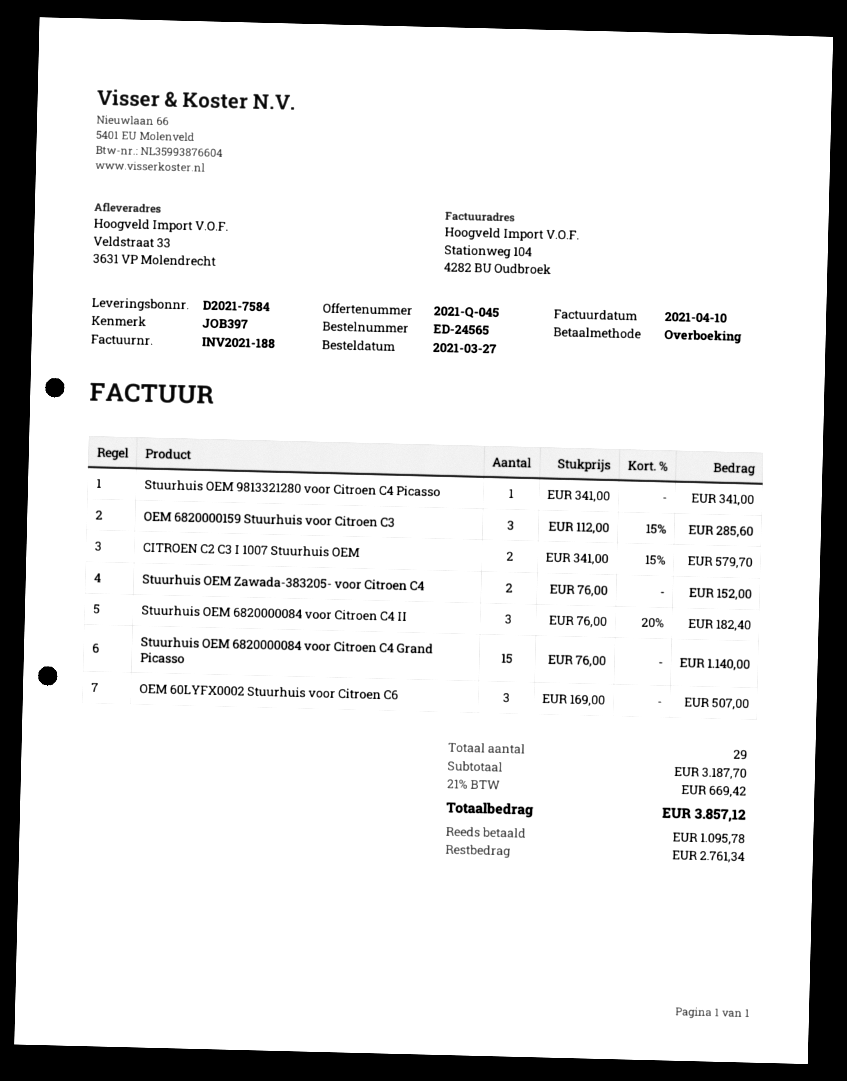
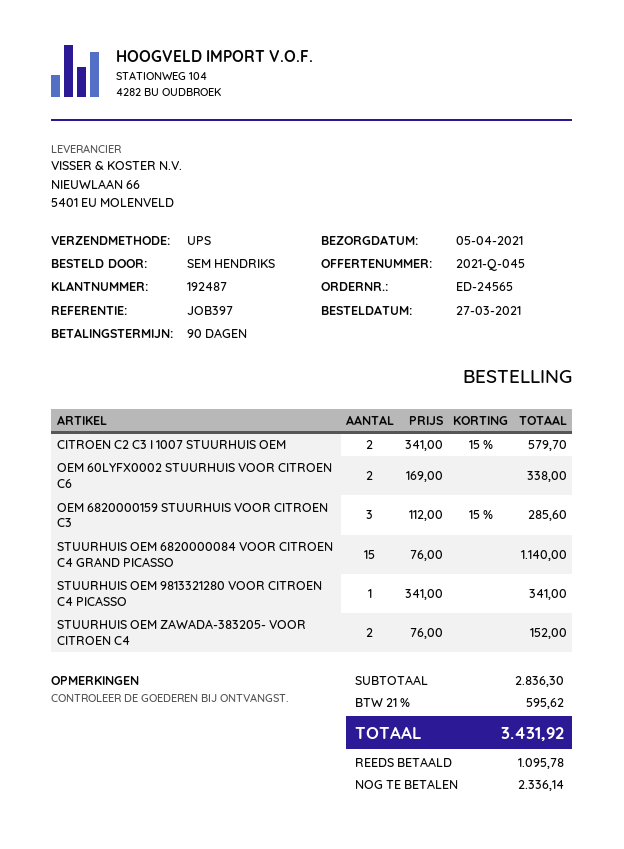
Stuurhuis OEM 6820000084 voor Citroen C4 II: 3 x 76.00 - 20% = 182.40 -> none
OEM 60LYFX0002 Stuurhuis voor Citroen C6: 3 x 169.00 = 507.00 -> 2 x 169.00 = 338.00
subtotal: 3187.70 -> 2836.30
tax: 21% = 669.42 -> 21% = 595.62
total: 3857.12 -> 3431.92
balance: 2761.34 -> 2336.14

